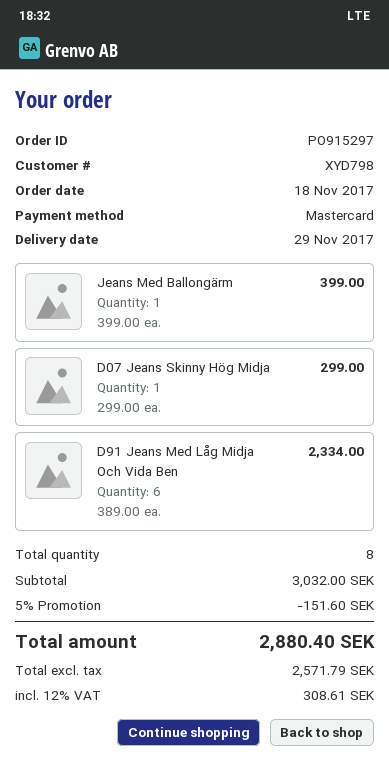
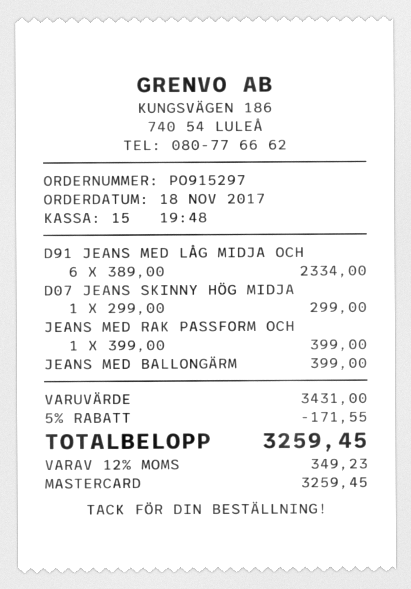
JEANS MED RAK PASSFORM OCH: none -> 1 x 399.00 = 399.00
subtotal: 3032.00 -> 3431.00
discount: 5% = 151.60 -> 5% = 171.55
tax: 12% = 308.61 -> 12% = 349.23
total: 2880.40 -> 3259.45

